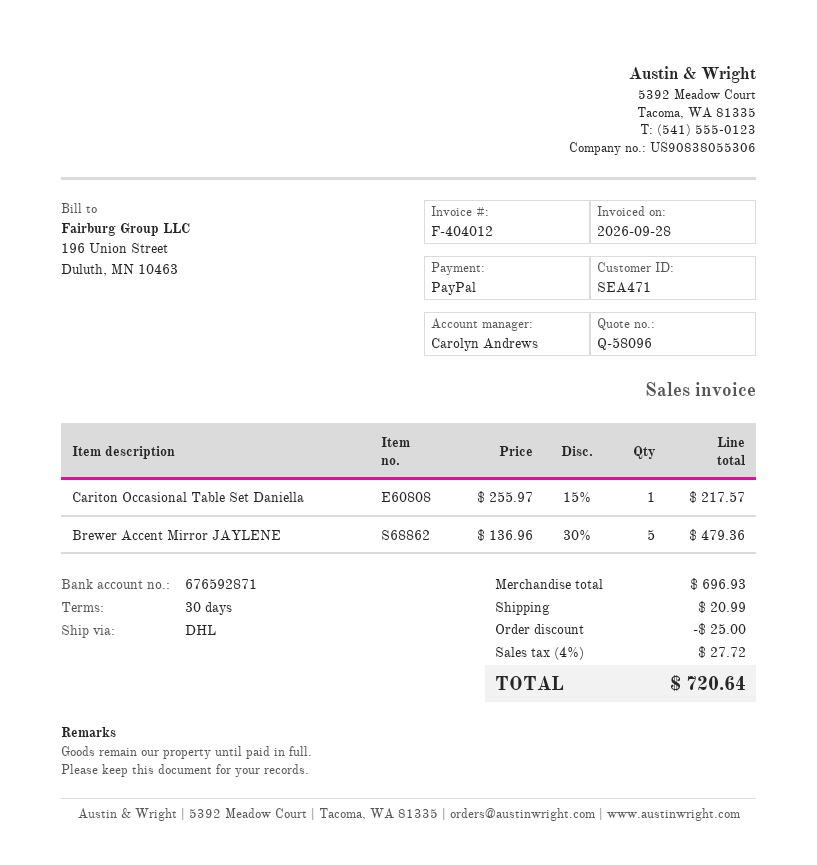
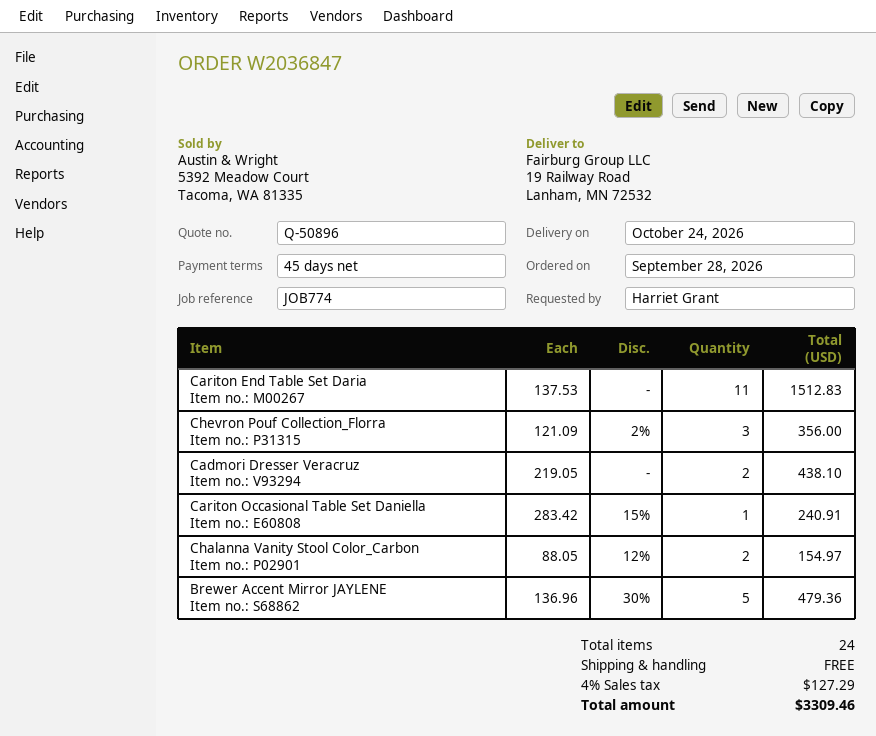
quote number: Q-58096 -> Q-50896
payment terms: 30 days -> 45 days
Cariton Occasional Table Set Daniella: 1 x 255.97 - 15% = 217.57 -> 1 x 283.42 - 15% = 240.91
Cariton End Table Set Daria: none -> 11 x 137.53 = 1512.83
Chevron Pouf Collection_Florra: none -> 3 x 121.09 - 2% = 356.00
Cadmori Dresser Veracruz: none -> 2 x 219.05 = 438.10
Chalanna Vanity Stool Color_Carbon: none -> 2 x 88.05 - 12% = 154.97
discount: 25.00 -> none
shipping: 20.99 -> 0.00
tax: 4% = 27.72 -> 4% = 127.29
total: 720.64 -> 3309.46

